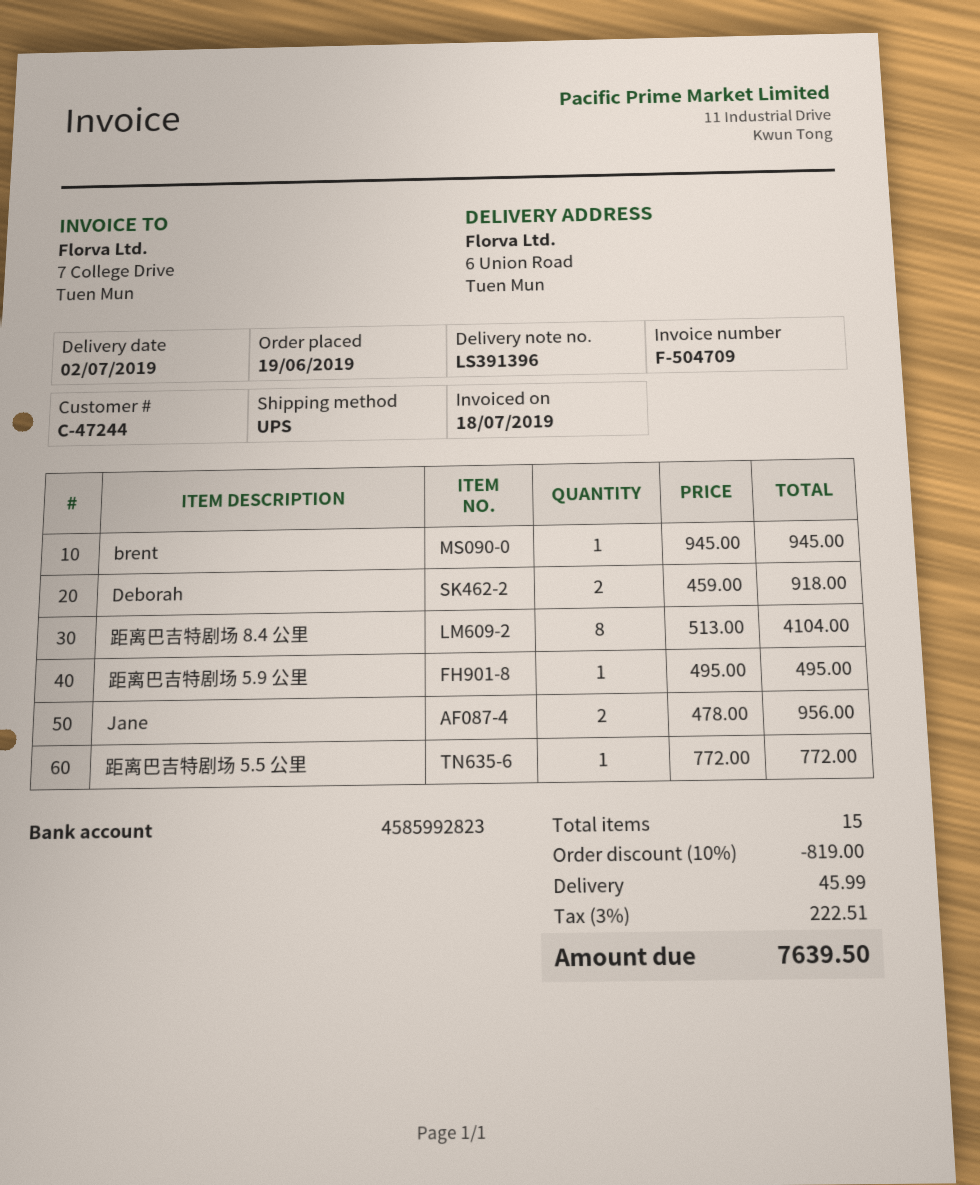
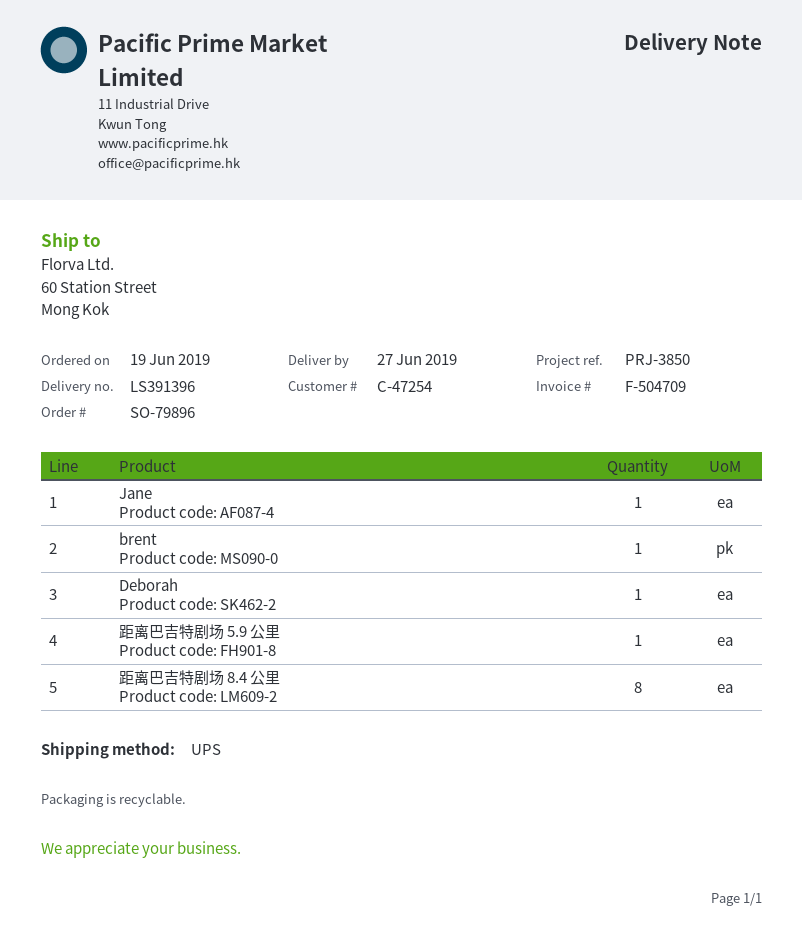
delivery date: 2019-07-02 -> 2019-06-27
customer number: C-47244 -> C-47254
ship to: 6 Union Road, Tuen Mun -> 60 Station Street, Mong Kok
Deborah: 2 -> 1
Jane: 2 -> 1
距离巴吉特剧场 5.5 公里: 1 -> none

